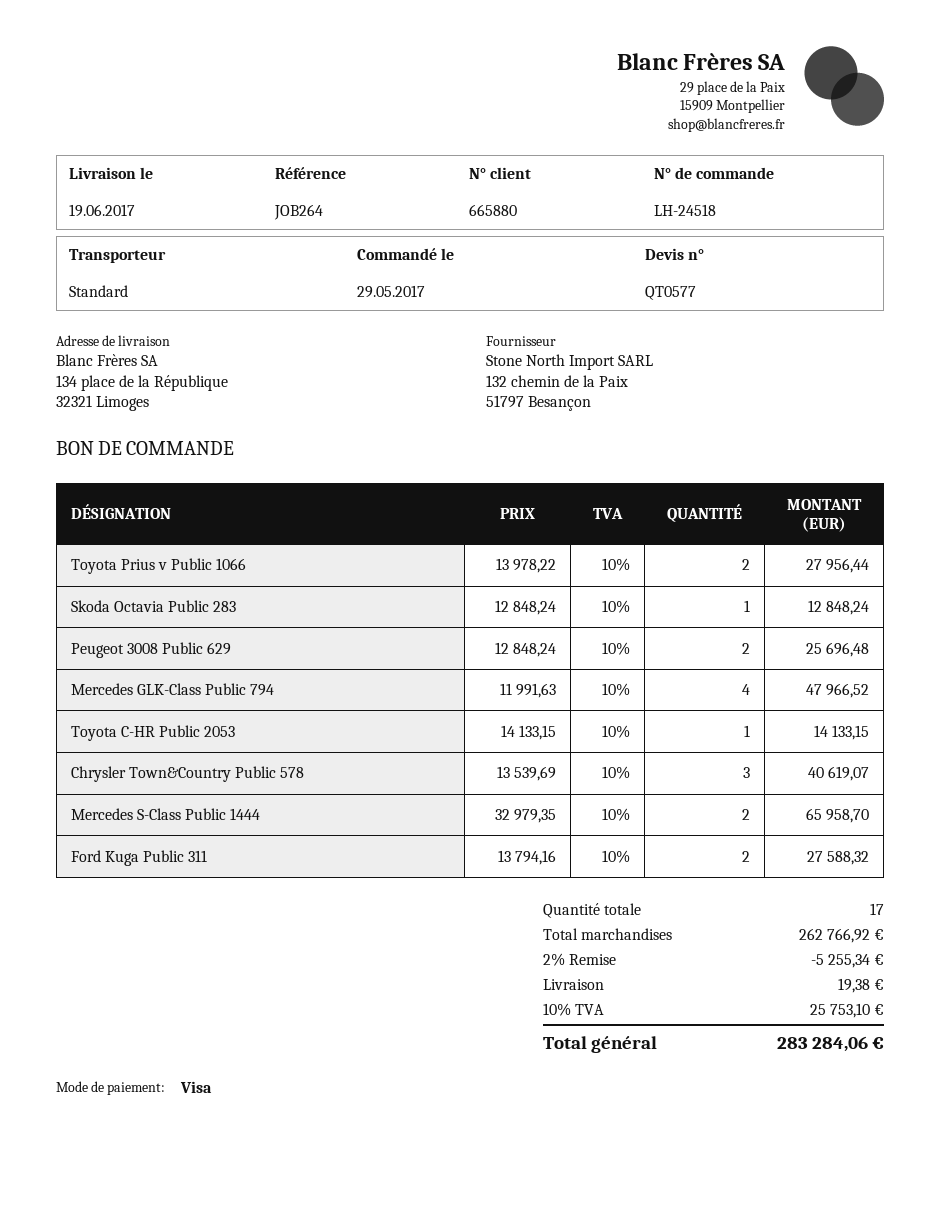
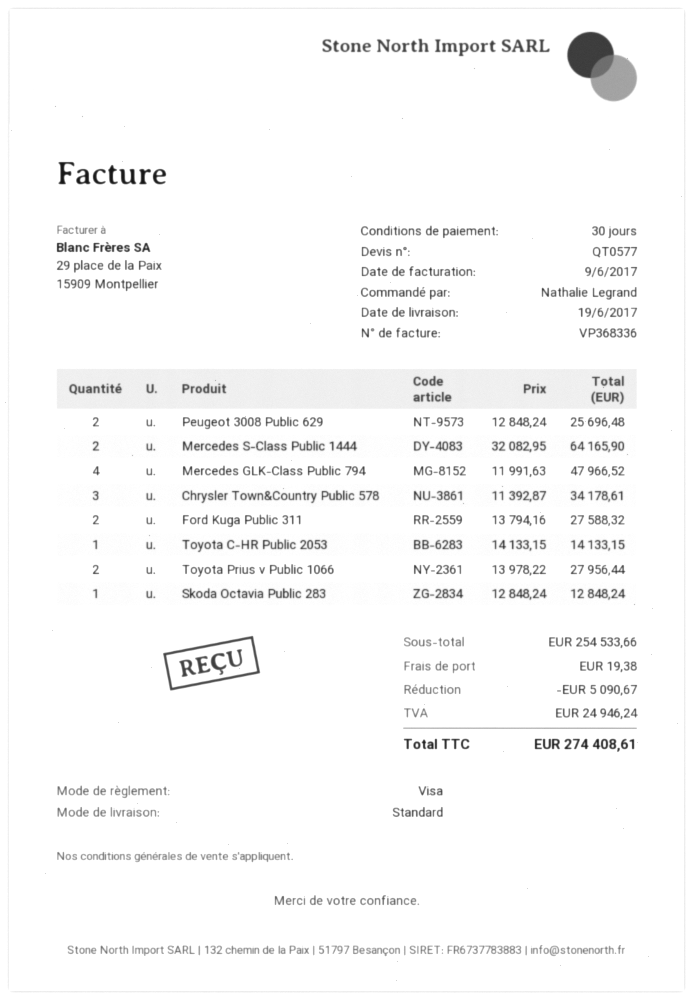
Chrysler Town&Country Public 578: 3 x 13539.69 = 40619.07 -> 3 x 11392.87 = 34178.61
Mercedes S-Class Public 1444: 2 x 32979.35 = 65958.70 -> 2 x 32082.95 = 64165.90
subtotal: 262766.92 -> 254533.66
discount: 5255.34 -> 5090.67
tax: 25753.10 -> 24946.24
total: 283284.06 -> 274408.61

